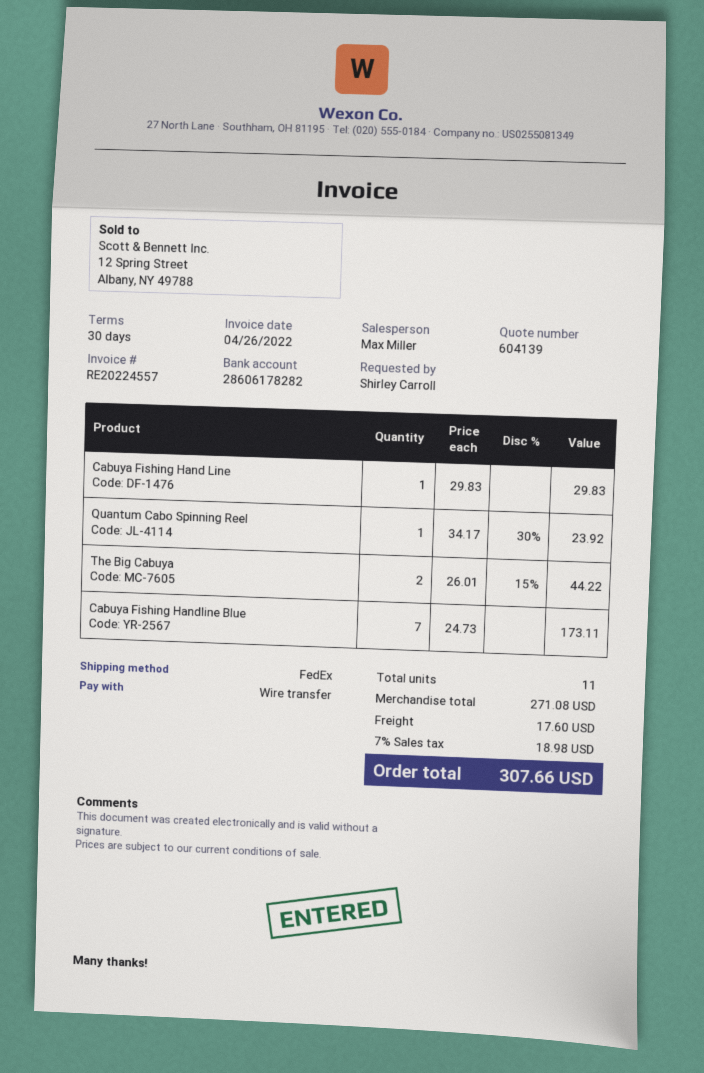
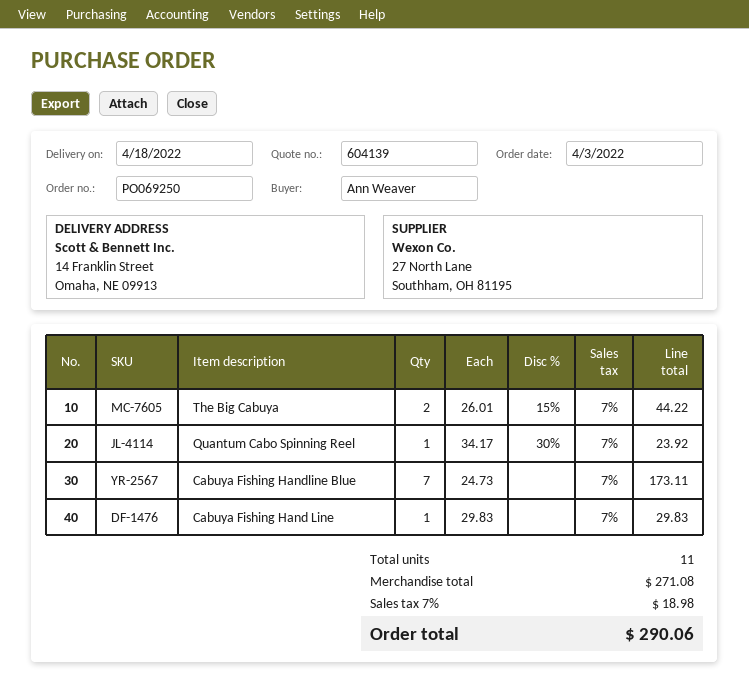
ordered by: Shirley Carroll -> Ann Weaver
shipping: 17.60 -> none
total: 307.66 -> 290.06

